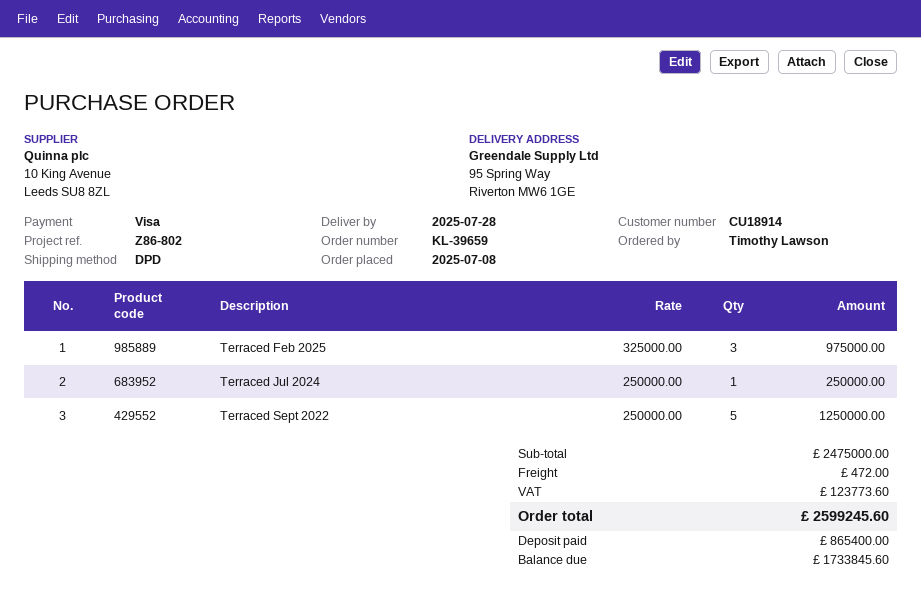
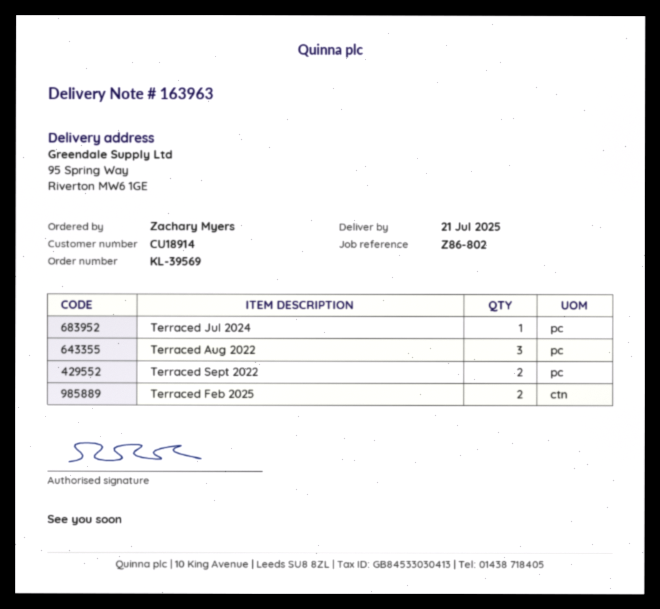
order number: KL-39659 -> KL-39569
delivery date: 2025-07-28 -> 2025-07-21
ordered by: Timothy Lawson -> Zachary Myers
Terraced Feb 2025: 3 -> 2
Terraced Sept 2022: 5 -> 2
Terraced Aug 2022: none -> 3

